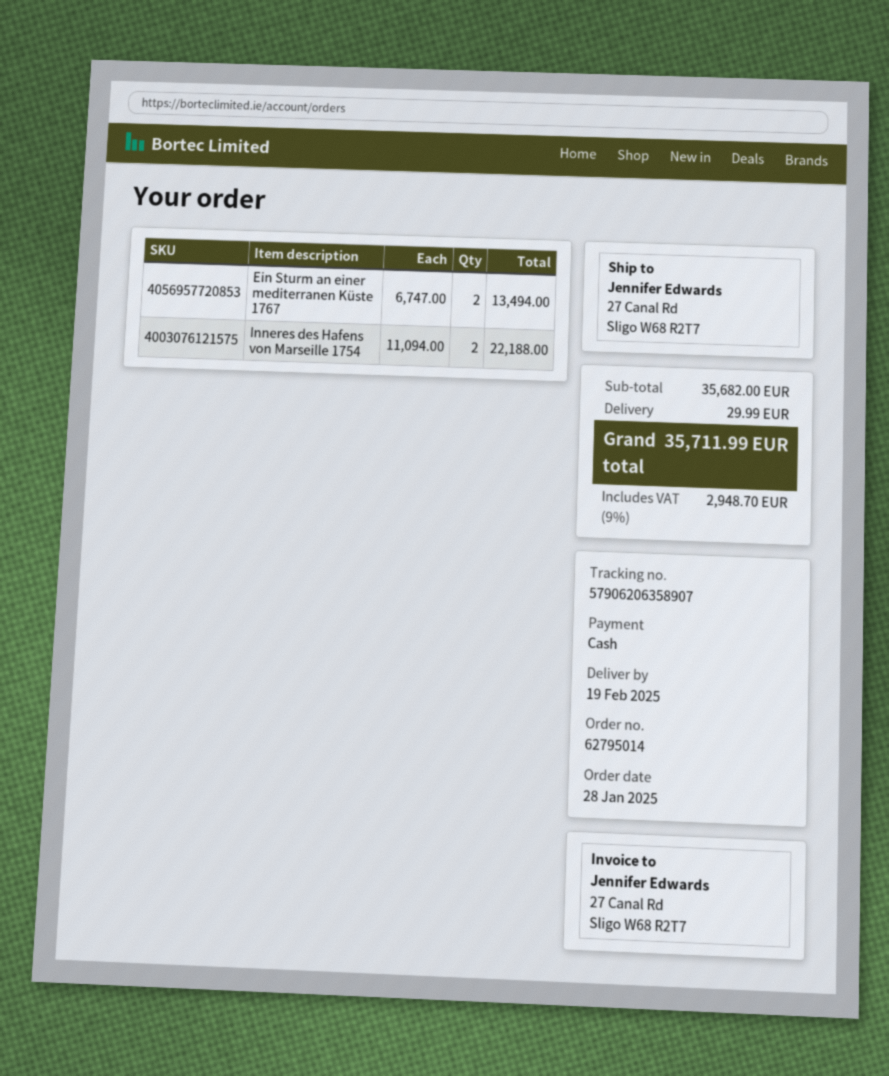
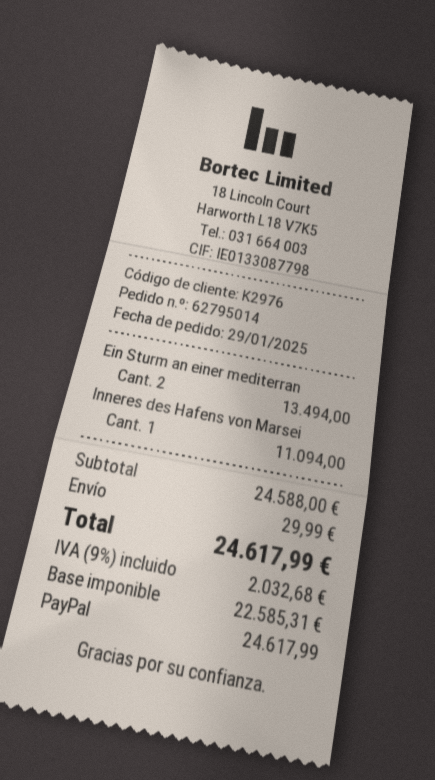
order date: 2025-01-28 -> 2025-01-29
payment method: cash -> PayPal
Inneres des Hafens von Marseille 1754: 2 for 22188.00 -> 1 for 11094.00
subtotal: 35682.00 -> 24588.00
tax: 9% = 2948.70 -> 9% = 2032.68
total: 35711.99 -> 24617.99

